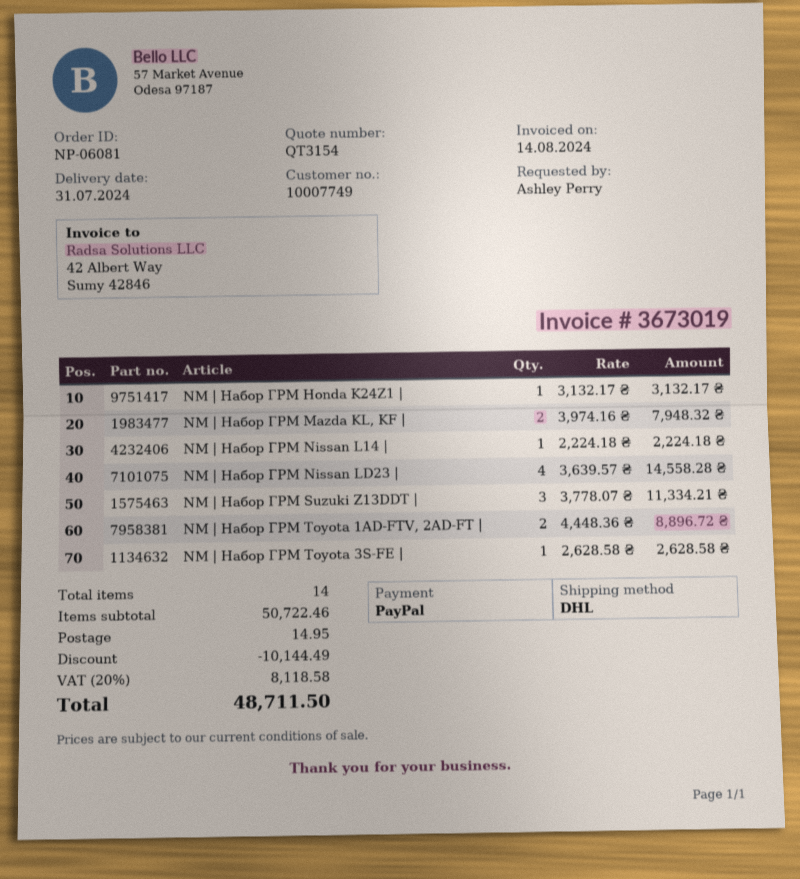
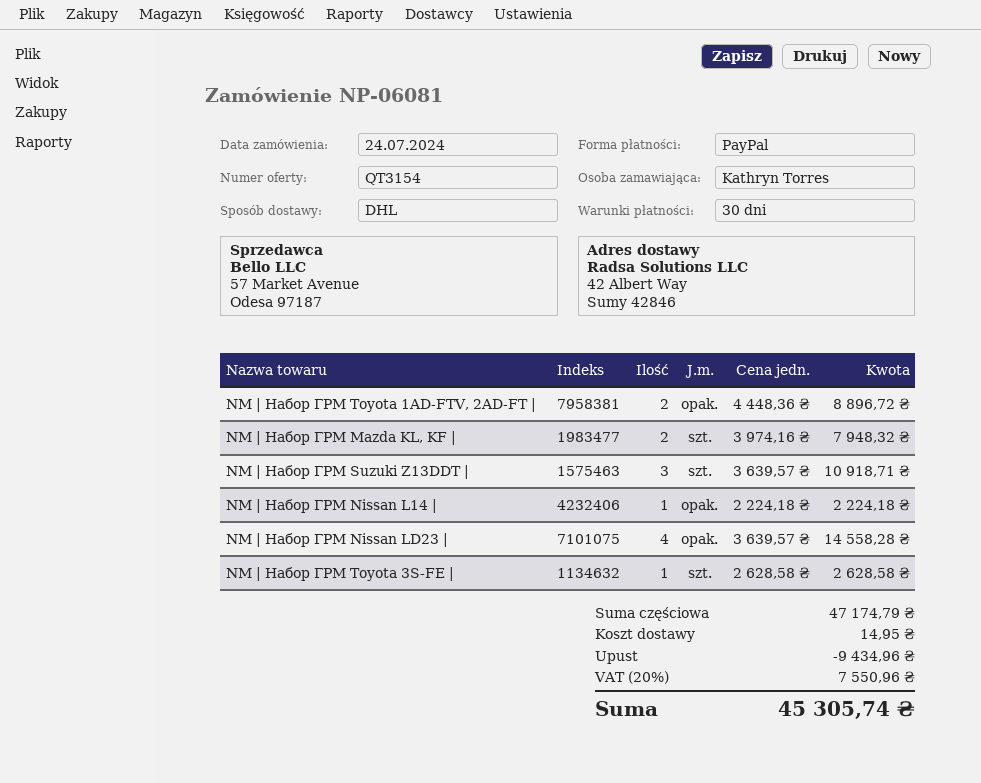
ordered by: Ashley Perry -> Kathryn Torres
NM | Набор ГРМ Honda K24Z1 |: 1 x 3132.17 = 3132.17 -> none
NM | Набор ГРМ Suzuki Z13DDT |: 3 x 3778.07 = 11334.21 -> 3 x 3639.57 = 10918.71
subtotal: 50722.46 -> 47174.79
discount: 10144.49 -> 9434.96
tax: 20% = 8118.58 -> 20% = 7550.96
total: 48711.50 -> 45305.74

